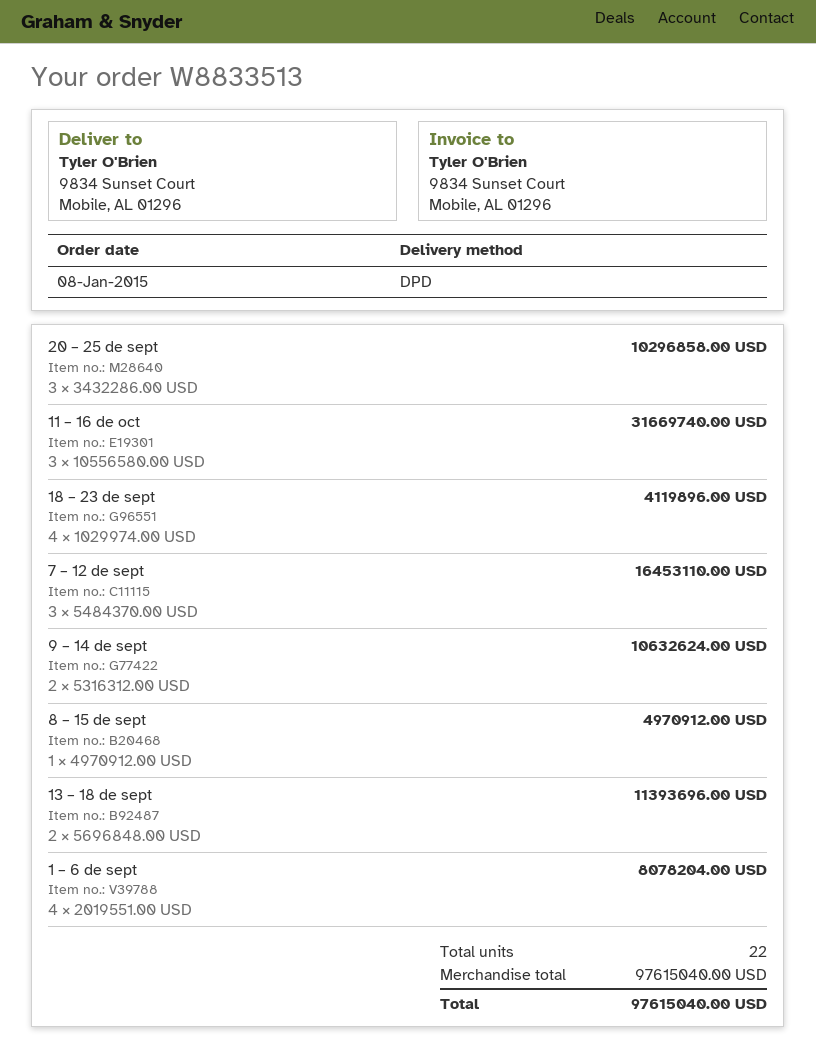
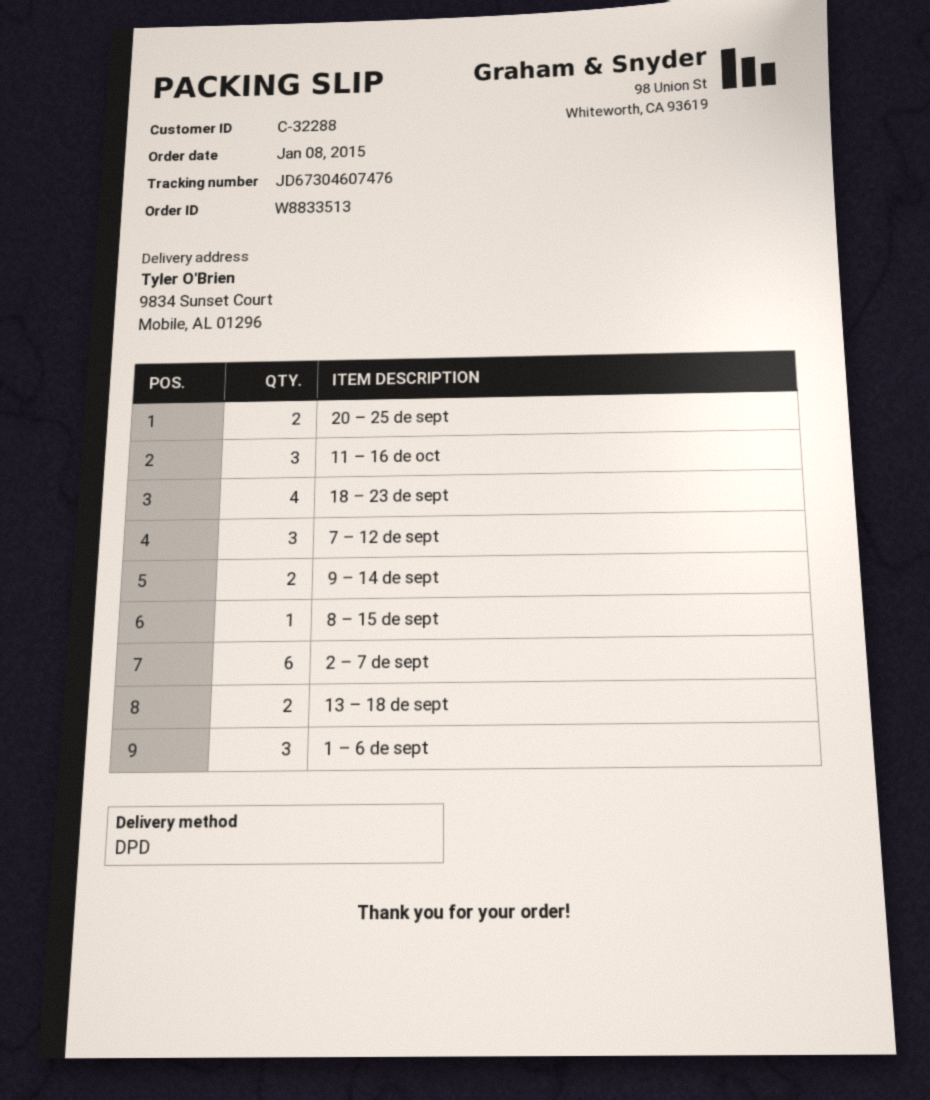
20 – 25 de sept: 3 -> 2
1 – 6 de sept: 4 -> 3
2 – 7 de sept: none -> 6

